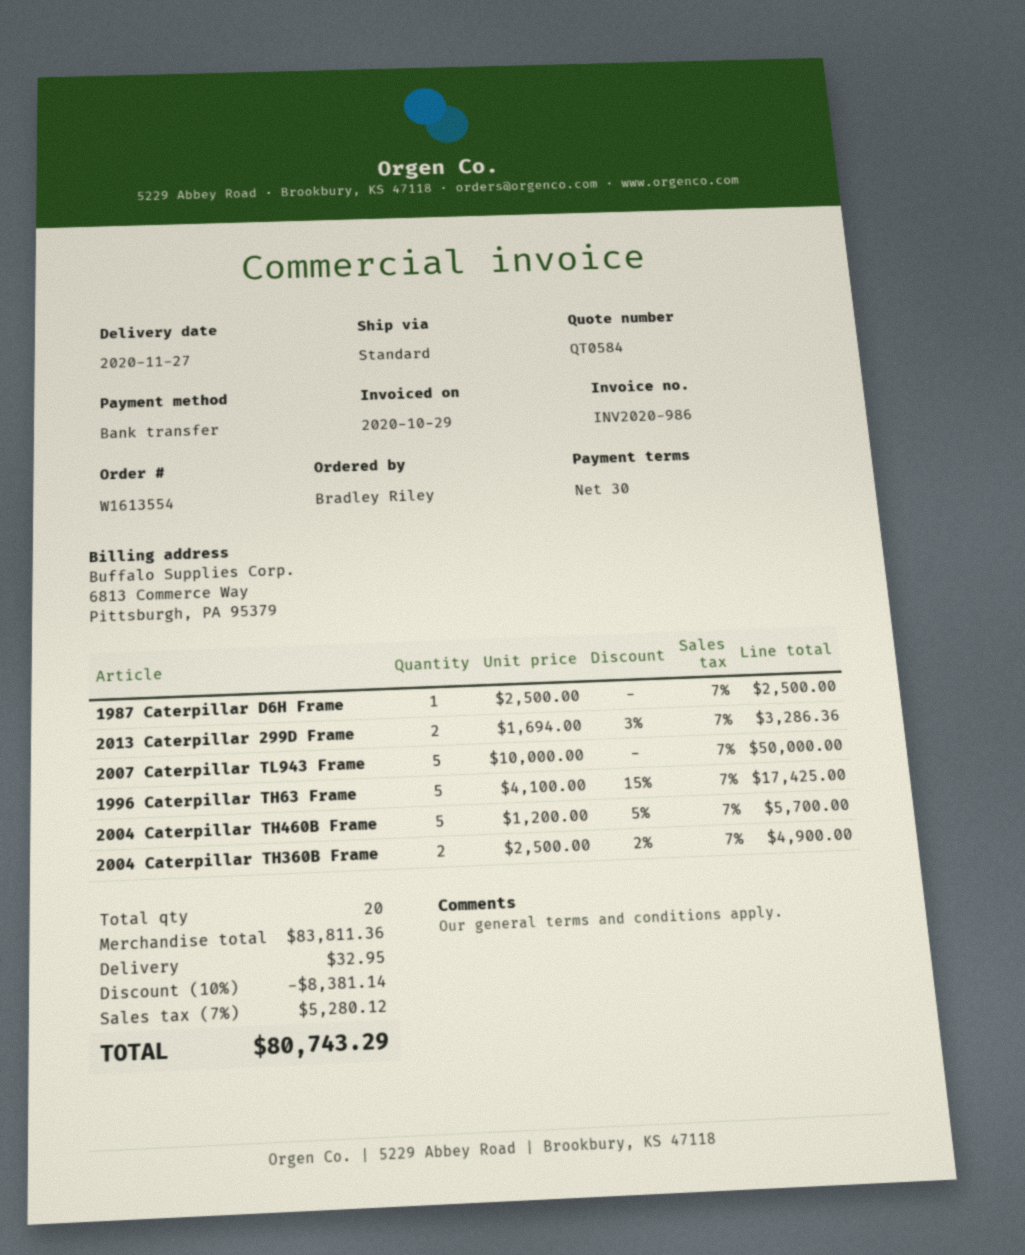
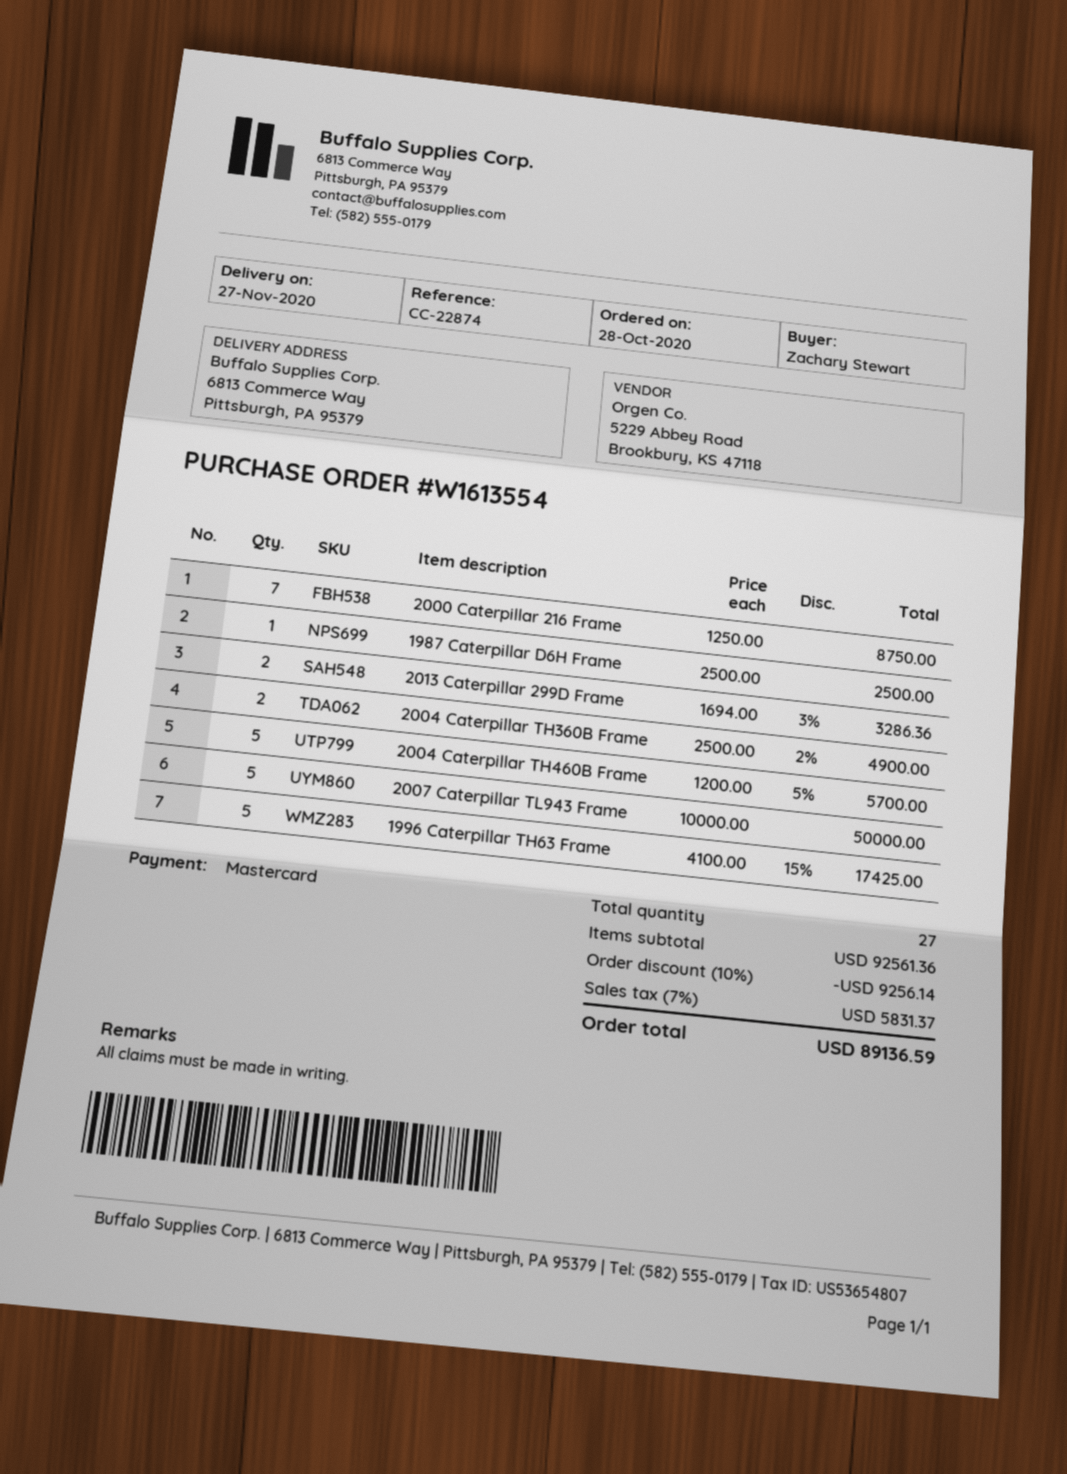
ordered by: Bradley Riley -> Zachary Stewart
payment method: bank transfer -> Mastercard
2000 Caterpillar 216 Frame: none -> 7 x 1250.00 = 8750.00
total quantity: 20 -> 27
subtotal: 83811.36 -> 92561.36
discount: 10% = 8381.14 -> 10% = 9256.14
shipping: 32.95 -> none
tax: 7% = 5280.12 -> 7% = 5831.37
total: 80743.29 -> 89136.59

